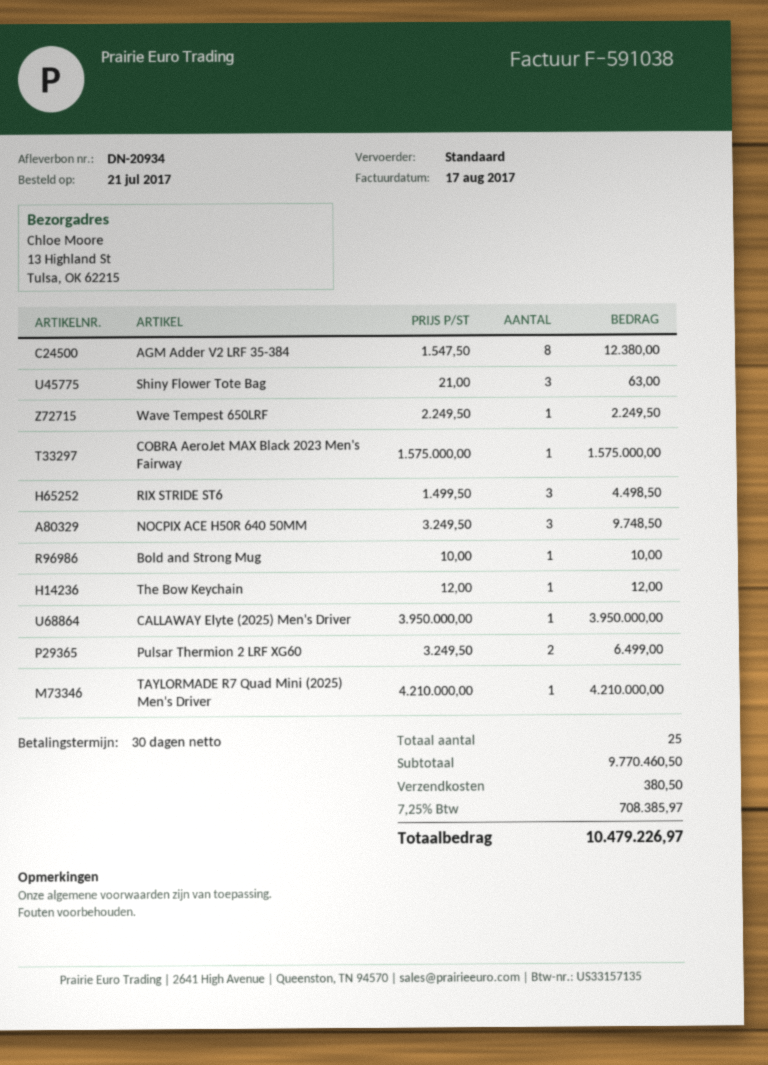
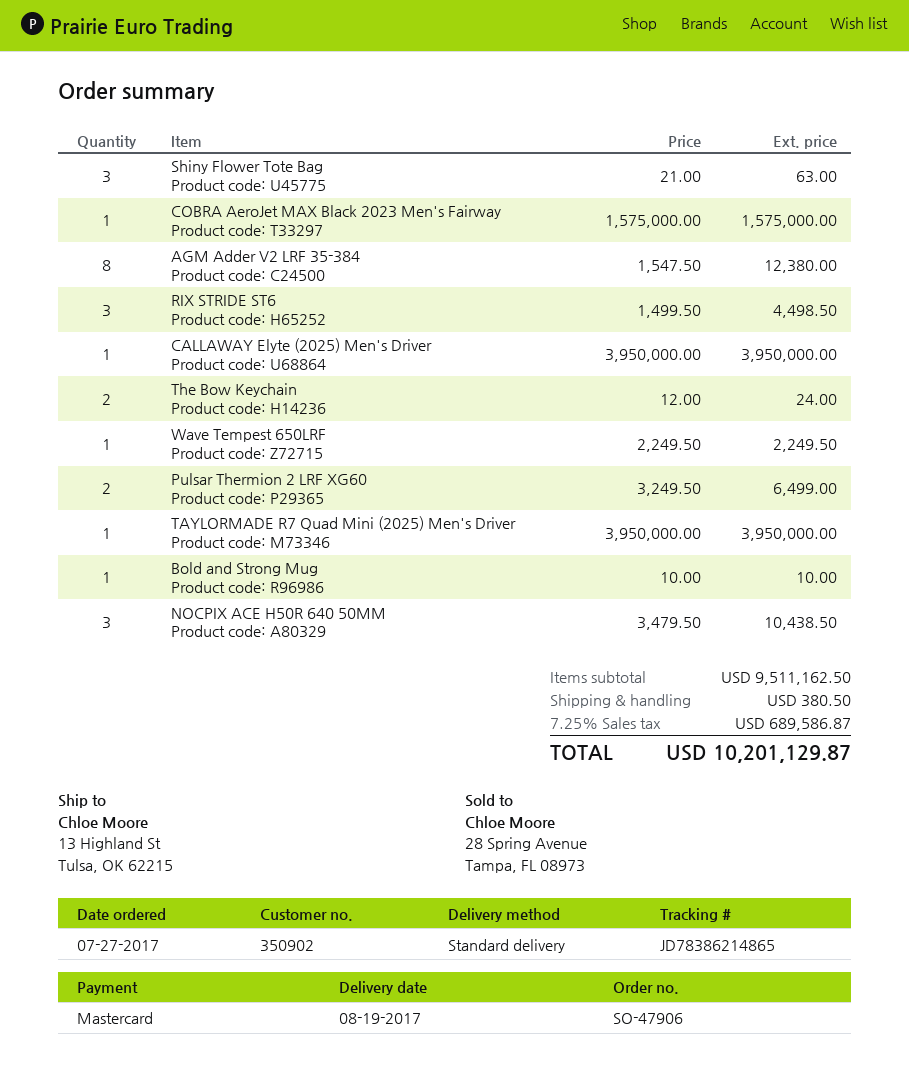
order date: 2017-07-21 -> 2017-07-27
NOCPIX ACE H50R 640 50MM: 3 x 3249.50 = 9748.50 -> 3 x 3479.50 = 10438.50
The Bow Keychain: 1 x 12.00 = 12.00 -> 2 x 12.00 = 24.00
TAYLORMADE R7 Quad Mini (2025) Men's Driver: 1 x 4210000.00 = 4210000.00 -> 1 x 3950000.00 = 3950000.00
subtotal: 9770460.50 -> 9511162.50
tax: 7.25% = 708385.97 -> 7.25% = 689586.87
total: 10479226.97 -> 10201129.87

